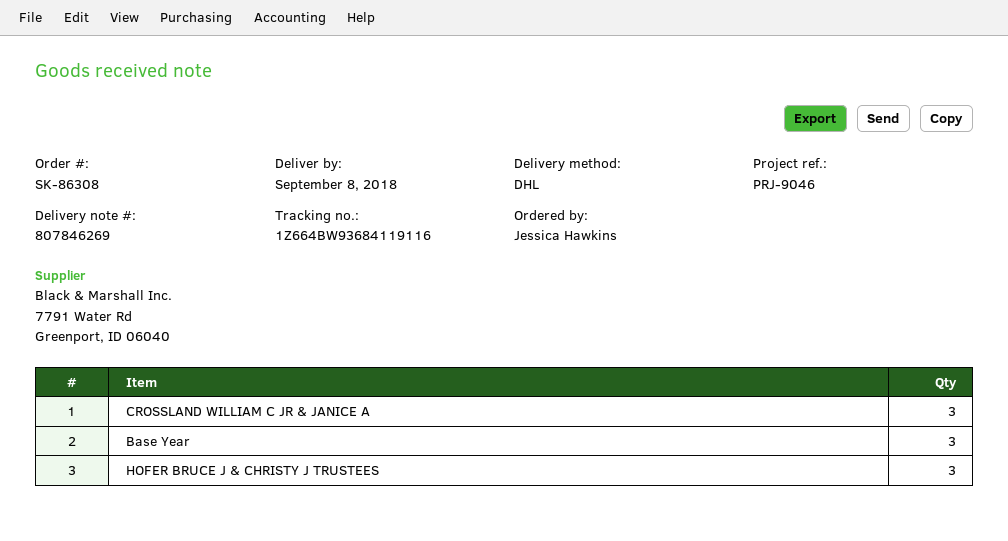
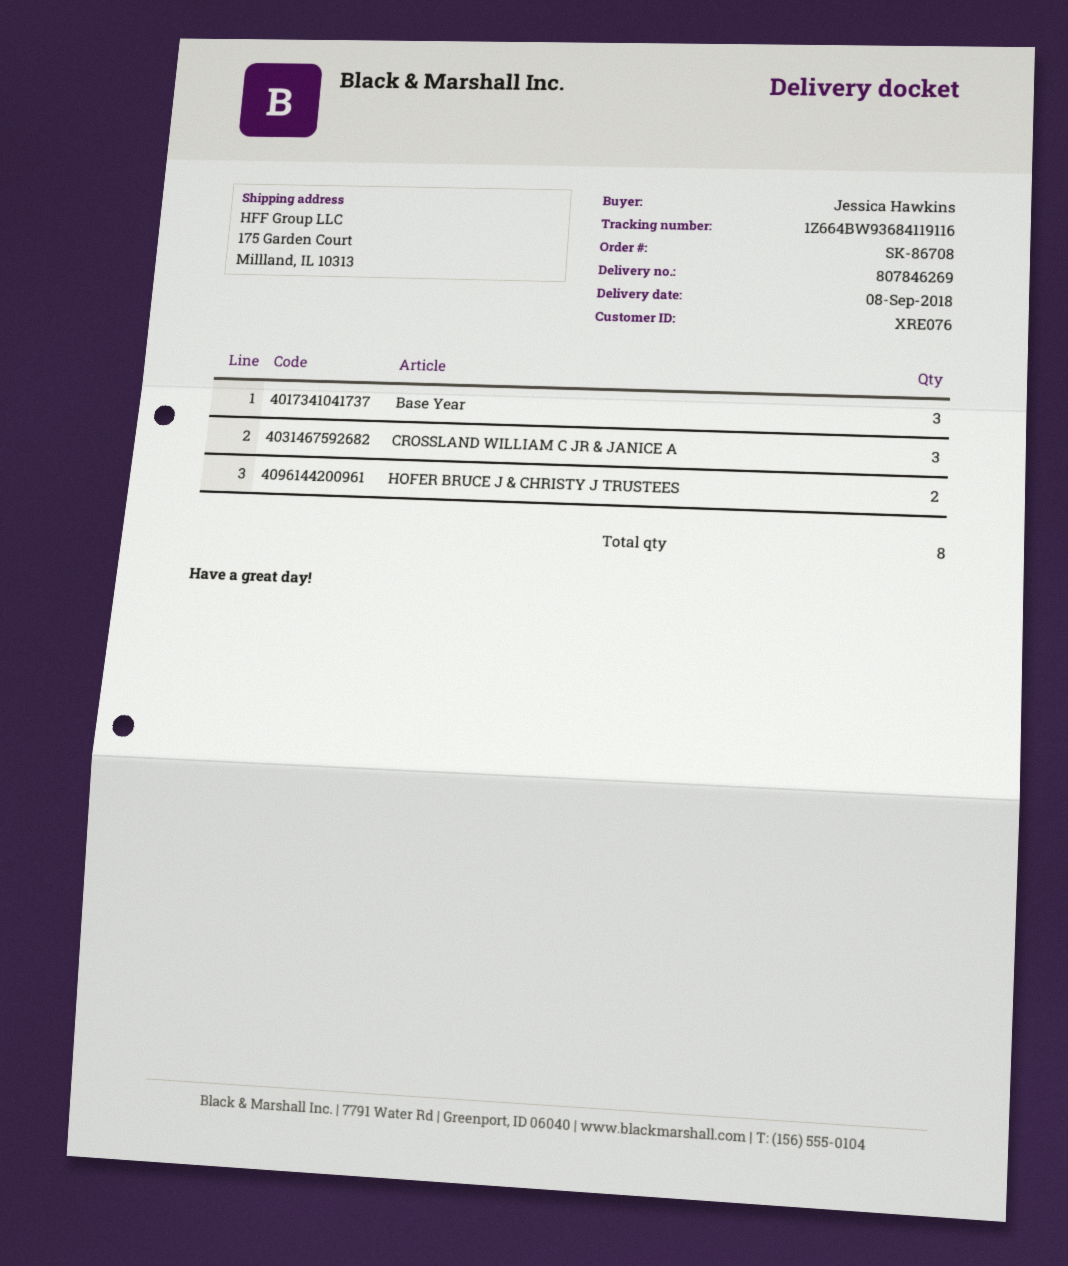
order number: SK-86308 -> SK-86708
HOFER BRUCE J & CHRISTY J TRUSTEES: 3 -> 2

